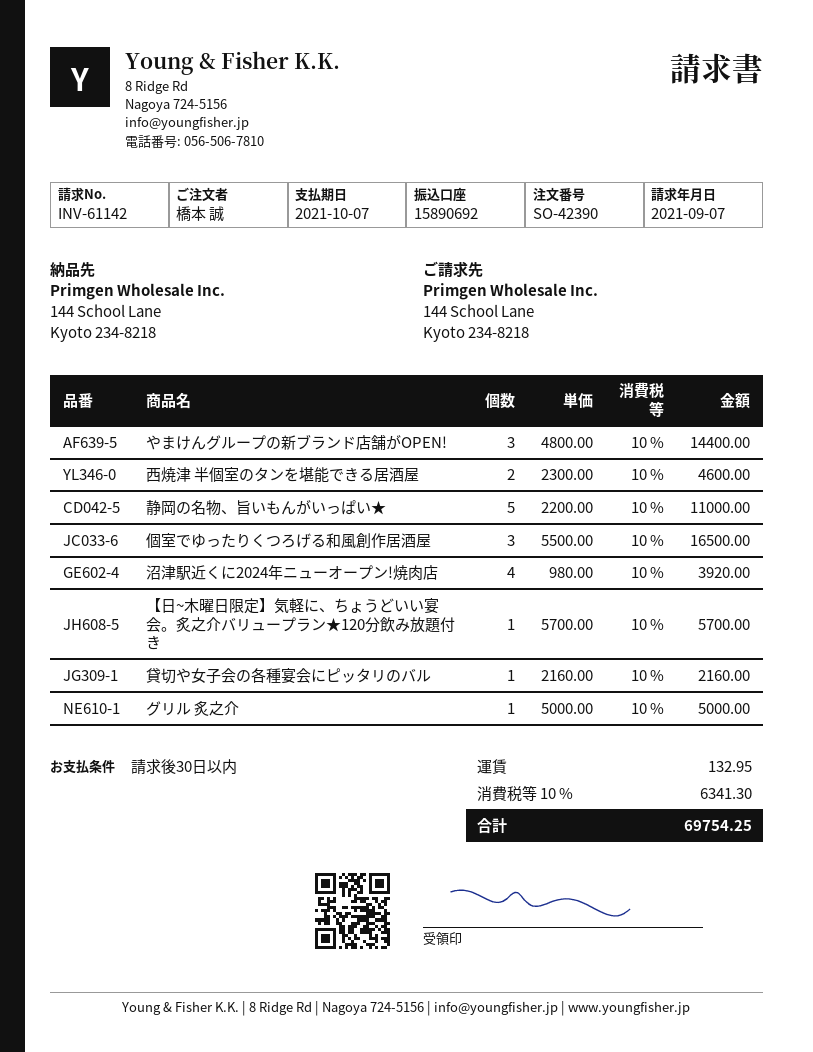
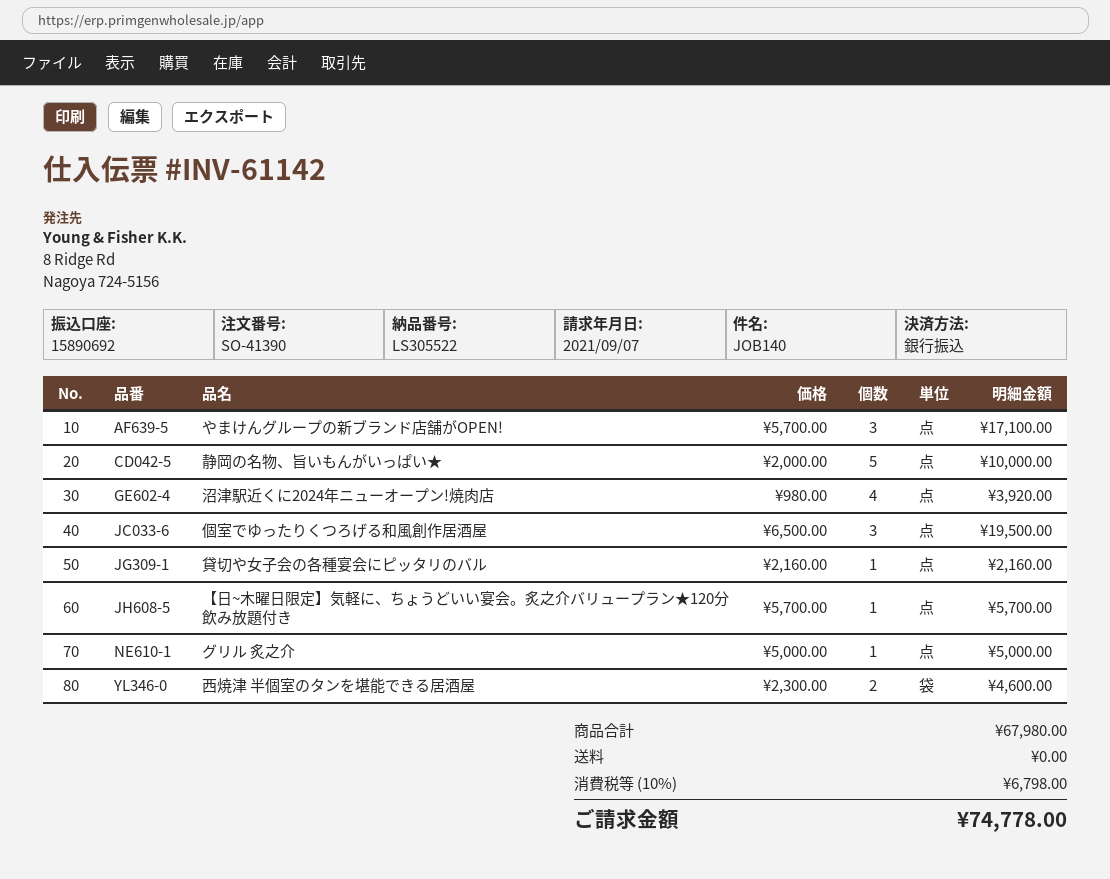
order number: SO-42390 -> SO-41390
やまけんグループの新ブランド店舗がOPEN!: 3 x 4800.00 = 14400.00 -> 3 x 5700.00 = 17100.00
静岡の名物、旨いもんがいっぱい★: 5 x 2200.00 = 11000.00 -> 5 x 2000.00 = 10000.00
個室でゆったりくつろげる和風創作居酒屋: 3 x 5500.00 = 16500.00 -> 3 x 6500.00 = 19500.00
shipping: 132.95 -> 0.00
tax: 10% = 6341.30 -> 10% = 6798.00
total: 69754.25 -> 74778.00

